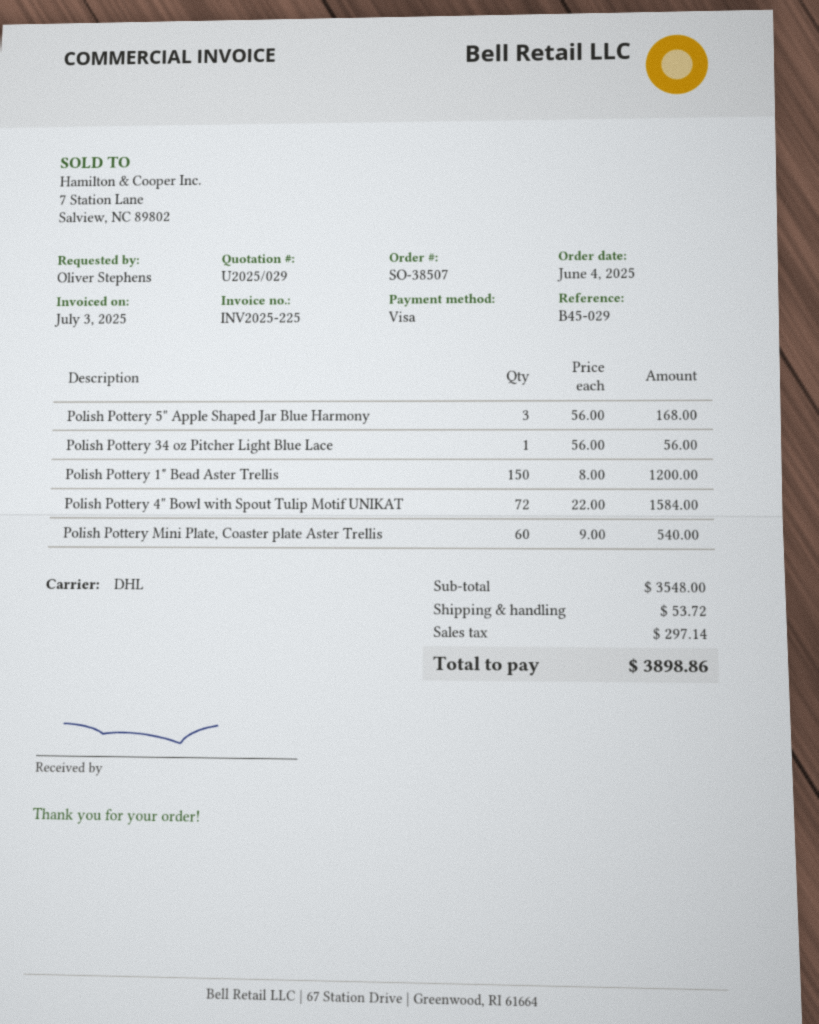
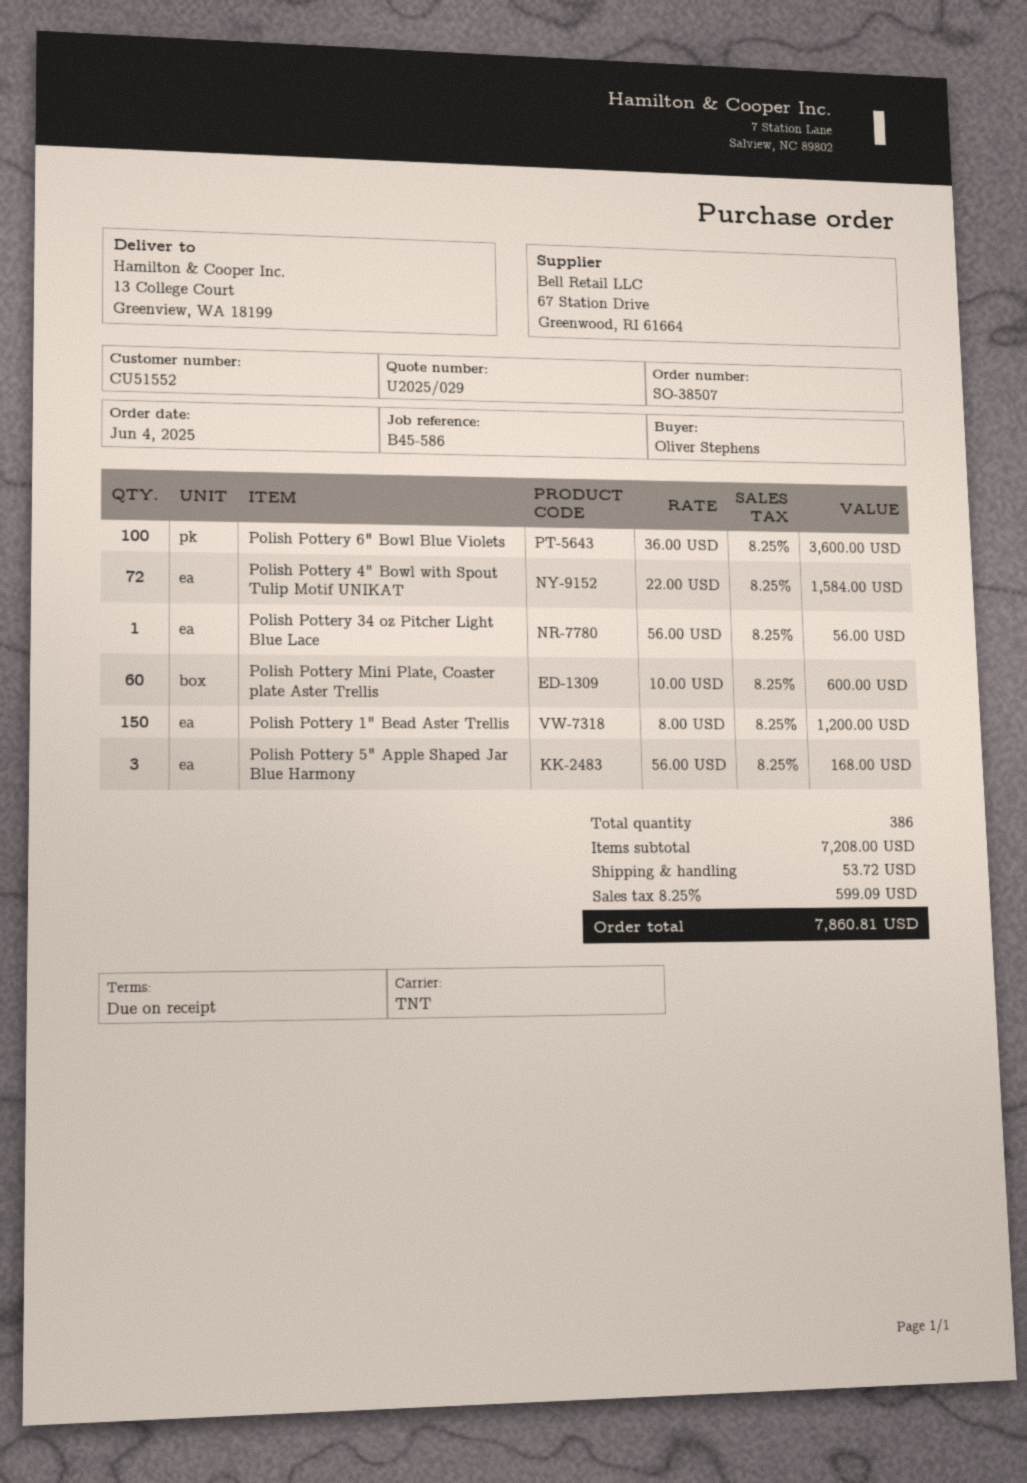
reference: B45-029 -> B45-586
shipping method: DHL -> TNT
Polish Pottery Mini Plate, Coaster plate Aster Trellis: 60 x 9.00 = 540.00 -> 60 x 10.00 = 600.00
Polish Pottery 6" Bowl Blue Violets: none -> 100 x 36.00 = 3600.00
subtotal: 3548.00 -> 7208.00
tax: 297.14 -> 599.09
total: 3898.86 -> 7860.81

